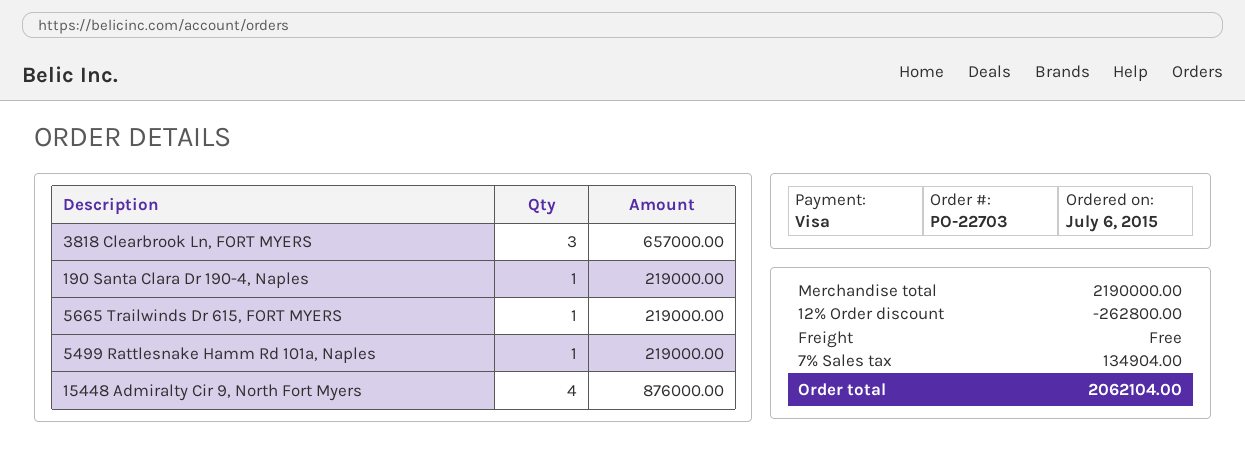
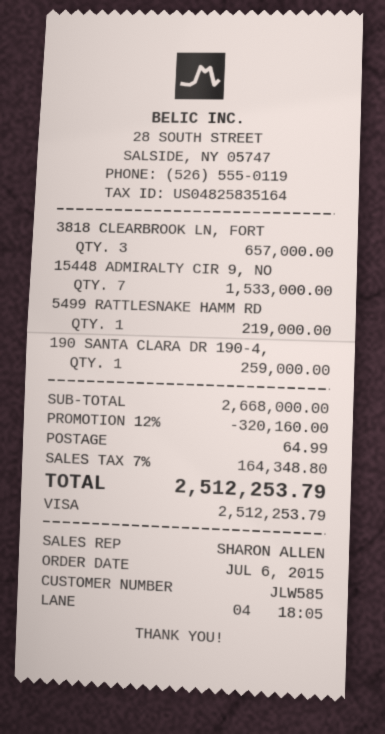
190 Santa Clara Dr 190-4, Naples: 1 for 219000.00 -> 1 for 259000.00
5665 Trailwinds Dr 615, FORT MYERS: 1 for 219000.00 -> none
15448 Admiralty Cir 9, North Fort Myers: 4 for 876000.00 -> 7 for 1533000.00
subtotal: 2190000.00 -> 2668000.00
discount: 12% = 262800.00 -> 12% = 320160.00
shipping: 0.00 -> 64.99
tax: 7% = 134904.00 -> 7% = 164348.80
total: 2062104.00 -> 2512253.79

